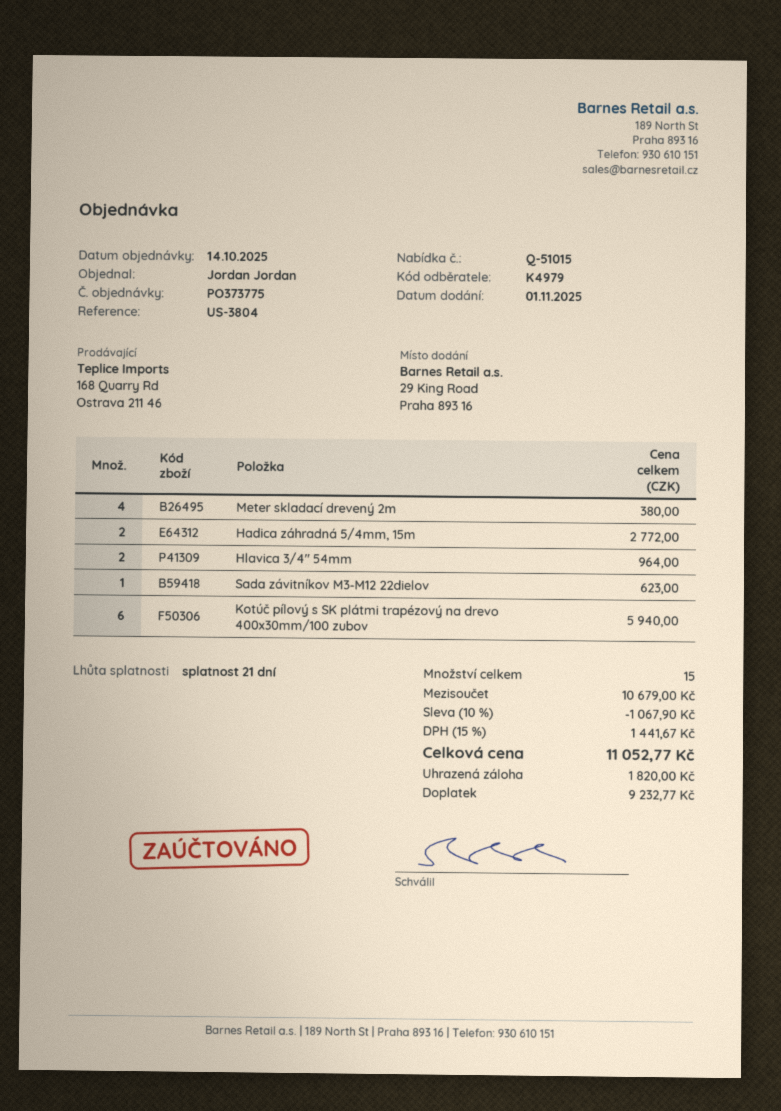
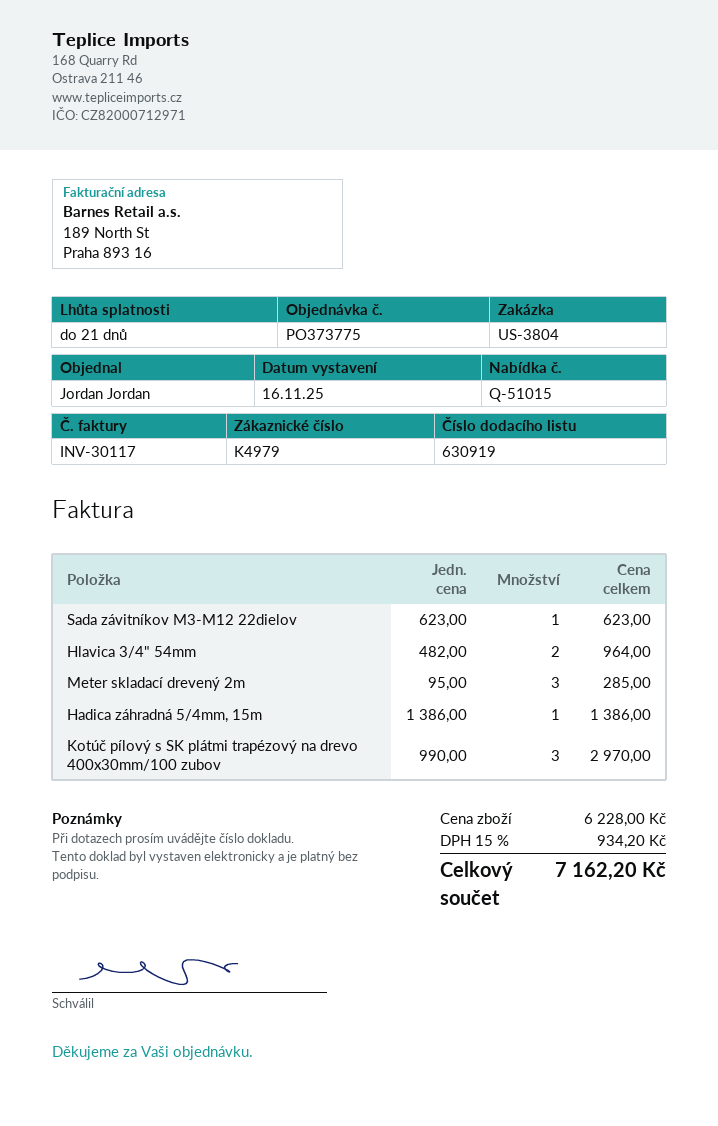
Meter skladací drevený 2m: 4 for 380.00 -> 3 for 285.00
Hadica záhradná 5/4mm, 15m: 2 for 2772.00 -> 1 for 1386.00
Kotúč pílový s SK plátmi trapézový na drevo 400x30mm/100 zubov: 6 for 5940.00 -> 3 for 2970.00
subtotal: 10679.00 -> 6228.00
discount: 10% = 1067.90 -> none
tax: 15% = 1441.67 -> 15% = 934.20
total: 11052.77 -> 7162.20

